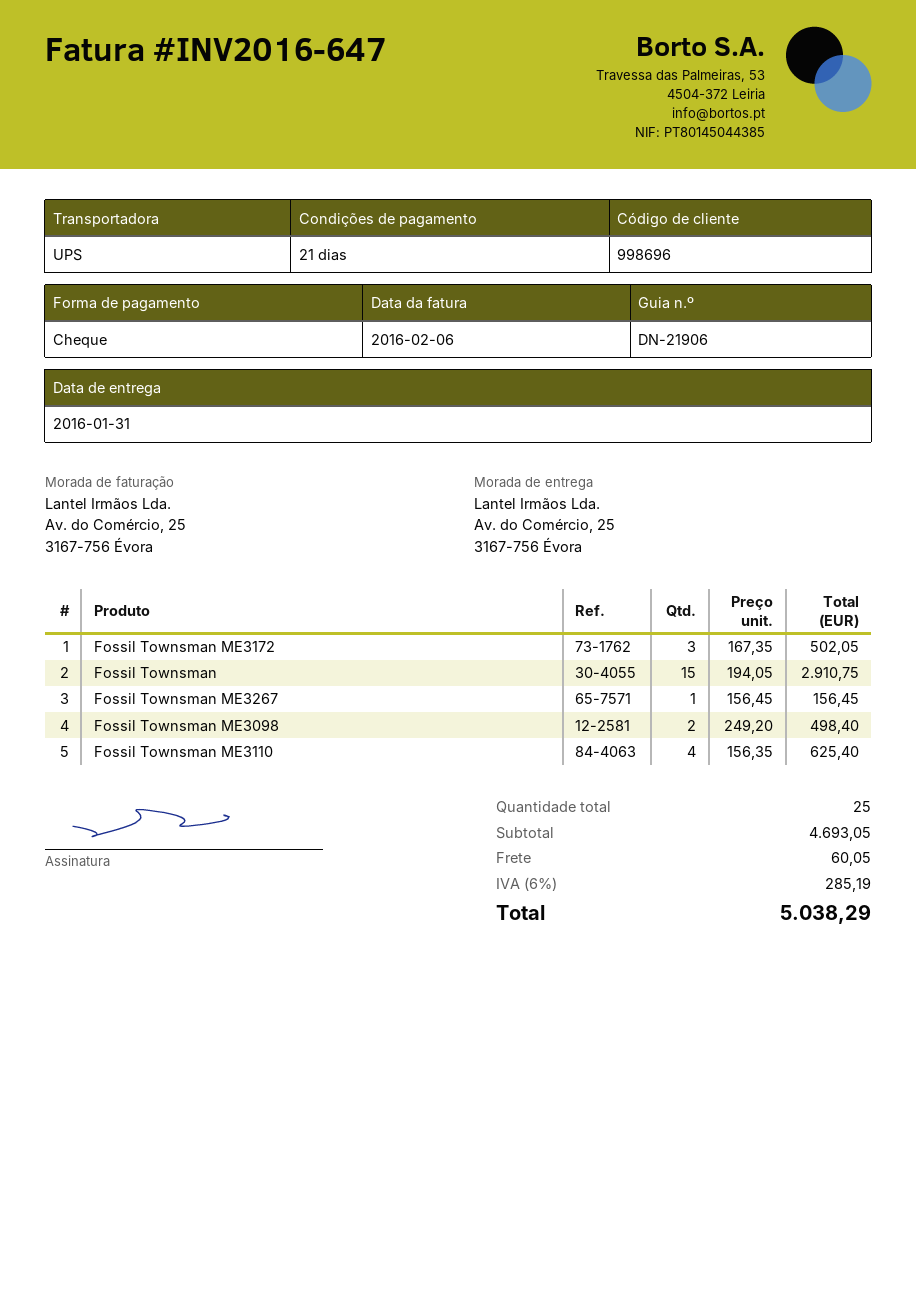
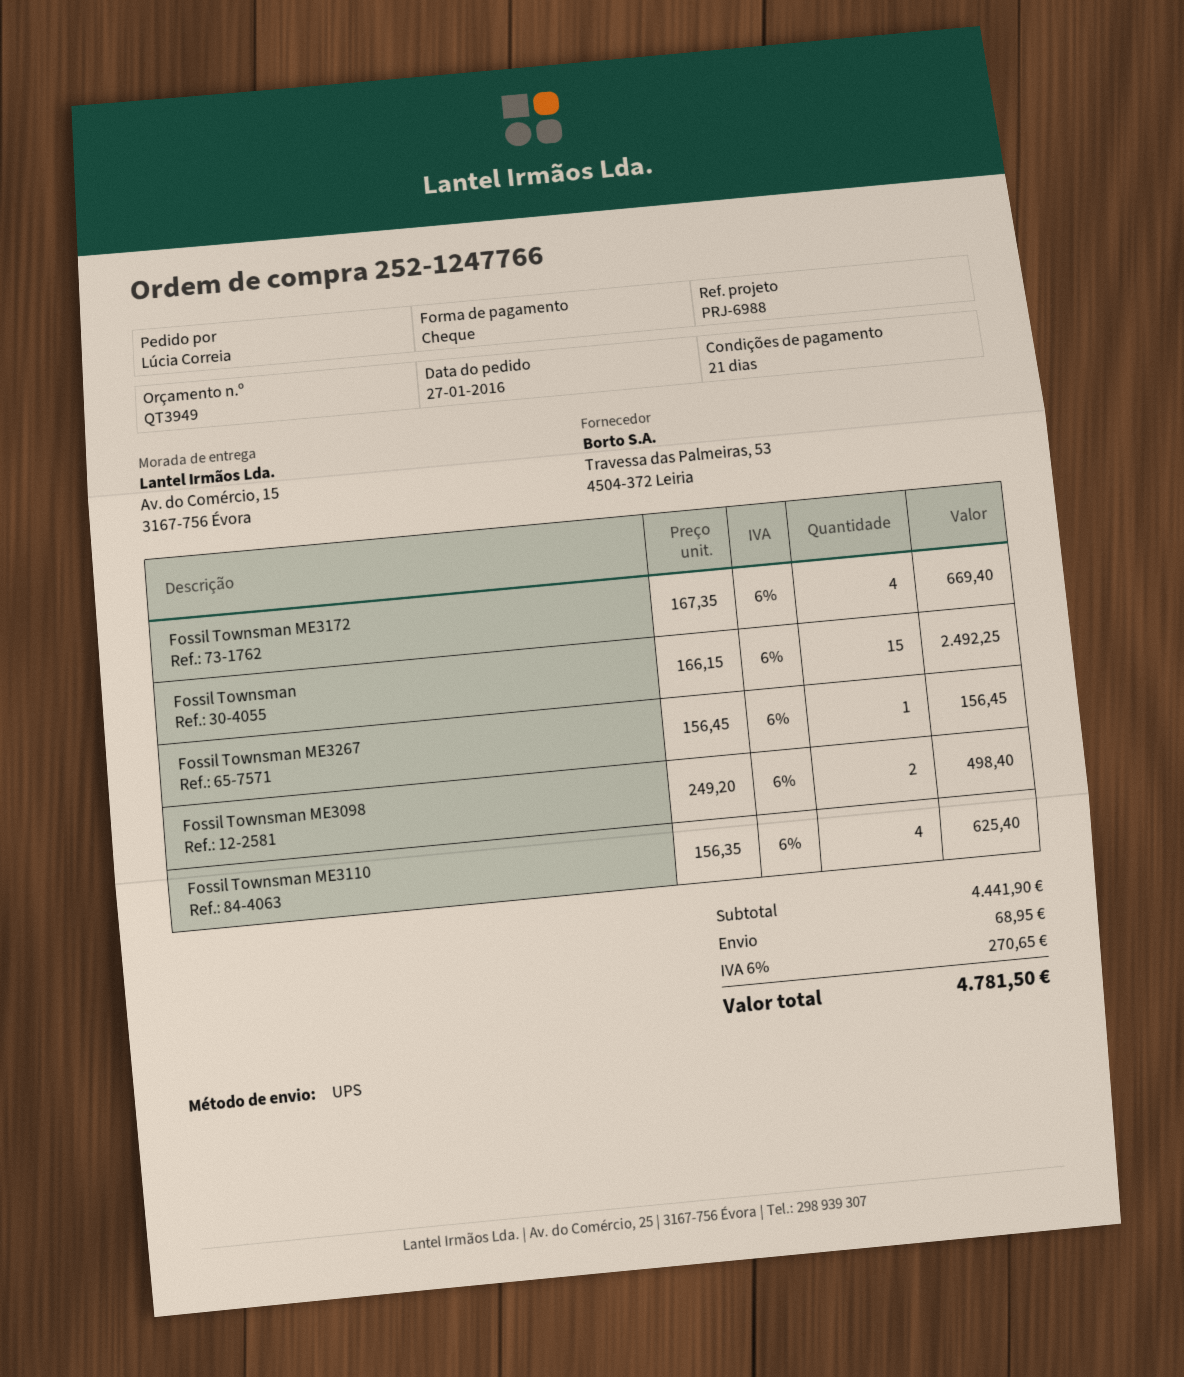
ship to: Av. do Comércio, 25, 3167-756 Évora -> Av. do Comércio, 15, 3167-756 Évora
Fossil Townsman ME3172: 3 x 167.35 = 502.05 -> 4 x 167.35 = 669.40
Fossil Townsman: 15 x 194.05 = 2910.75 -> 15 x 166.15 = 2492.25
subtotal: 4693.05 -> 4441.90
shipping: 60.05 -> 68.95
tax: 6% = 285.19 -> 6% = 270.65
total: 5038.29 -> 4781.50

